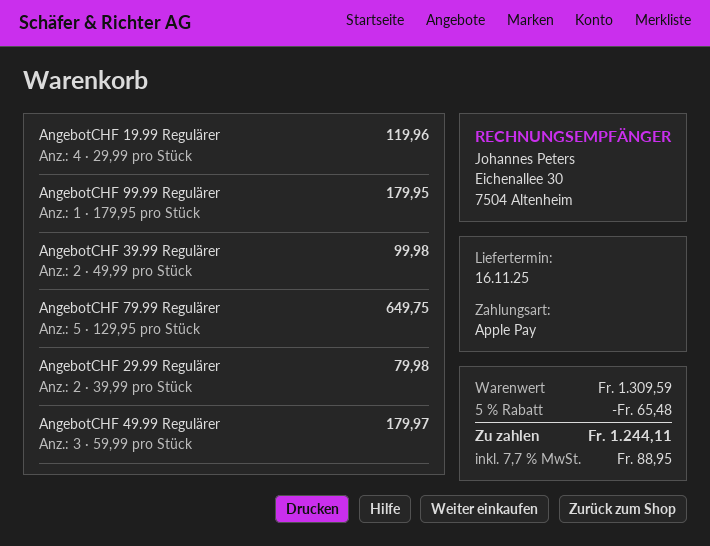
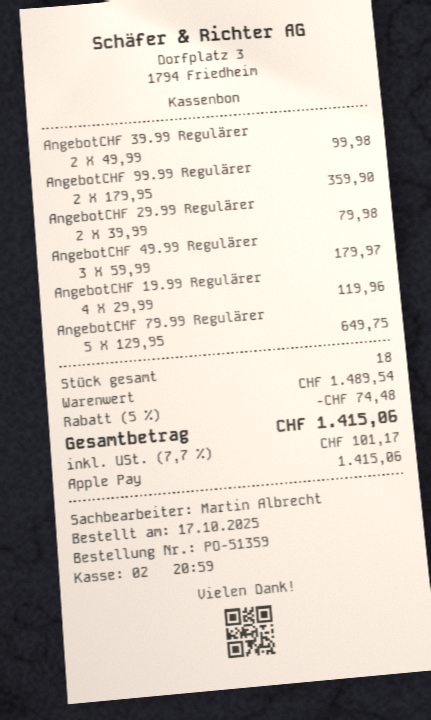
AngebotCHF 99.99 Regulärer: 1 x 179.95 = 179.95 -> 2 x 179.95 = 359.90
subtotal: 1309.59 -> 1489.54
discount: 5% = 65.48 -> 5% = 74.48
tax: 7.7% = 88.95 -> 7.7% = 101.17
total: 1244.11 -> 1415.06

